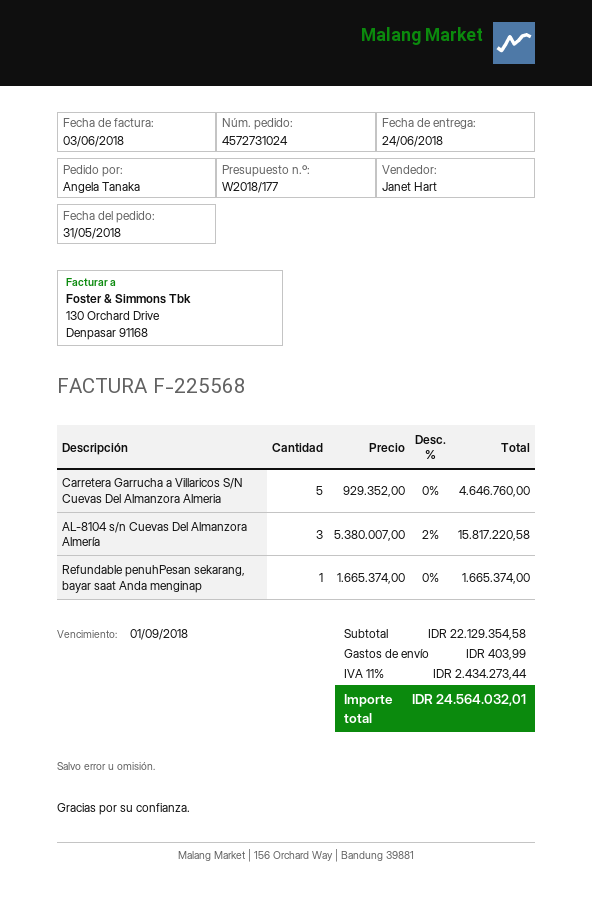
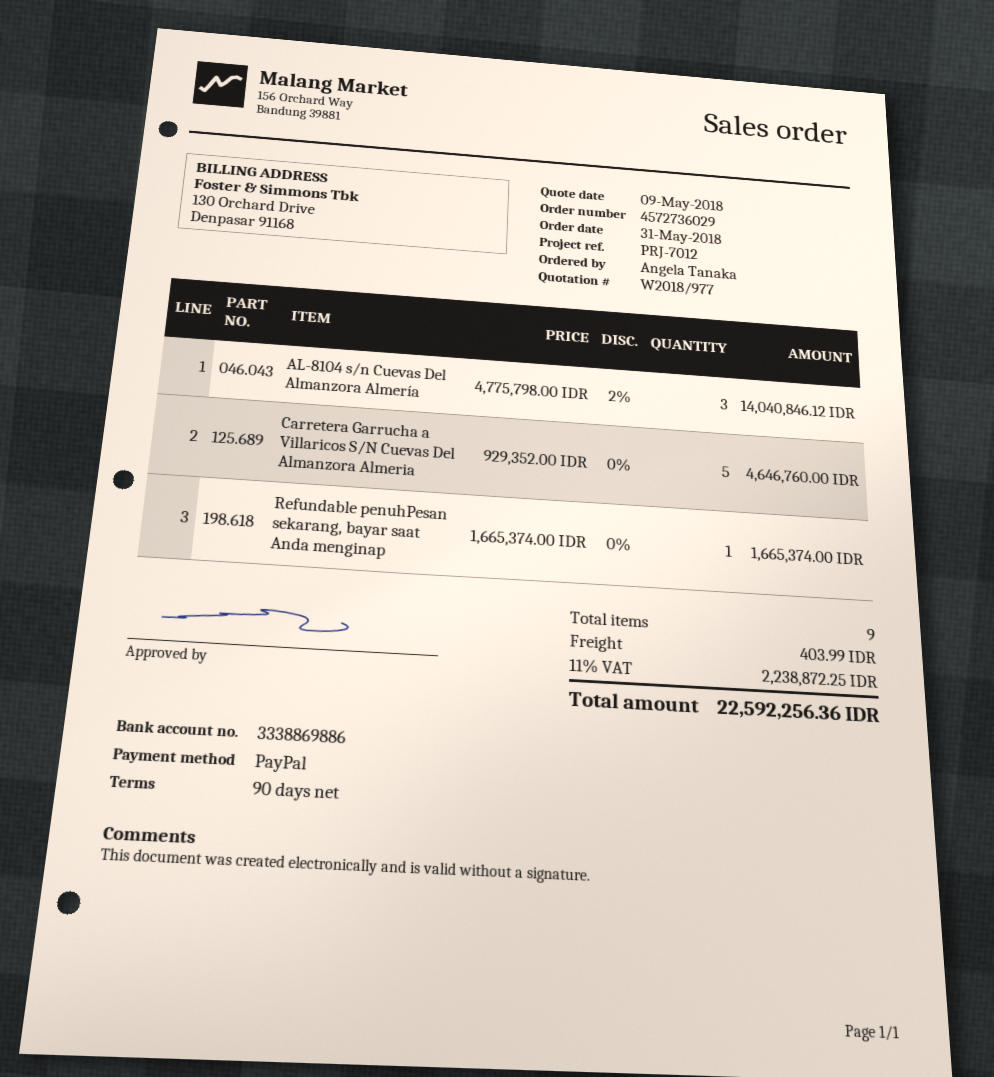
quote number: W2018/177 -> W2018/977
order number: 4572731024 -> 4572736029
AL-8104 s/n Cuevas Del Almanzora Almería: 3 x 5380007.00 - 2% = 15817220.58 -> 3 x 4775798.00 - 2% = 14040846.12
tax: 11% = 2434273.44 -> 11% = 2238872.25
total: 24564032.01 -> 22592256.36

